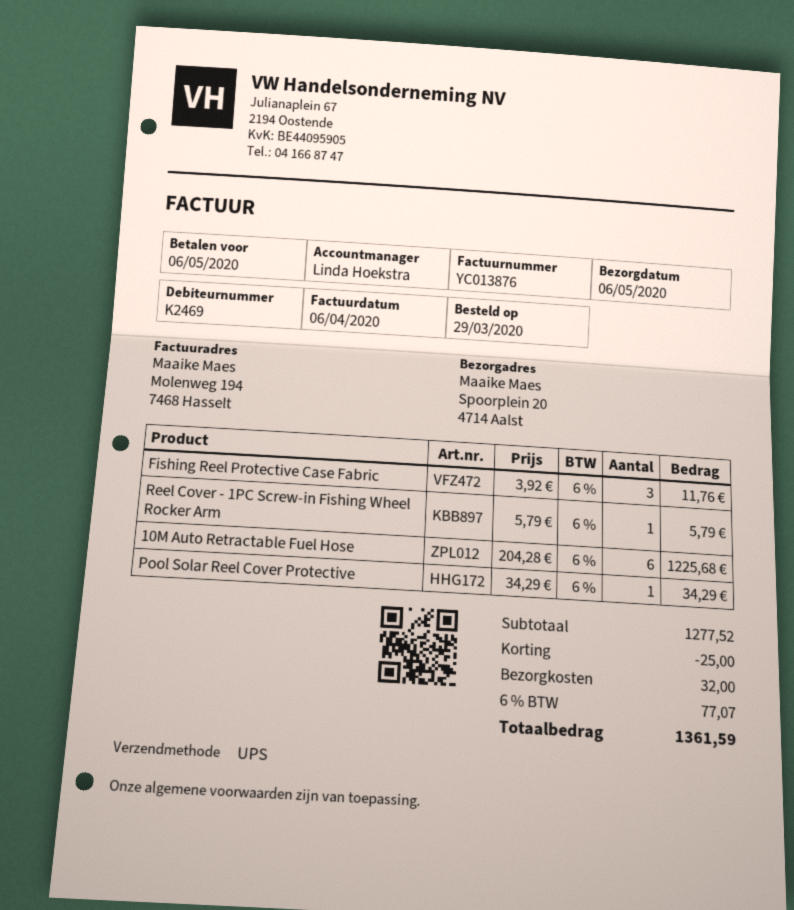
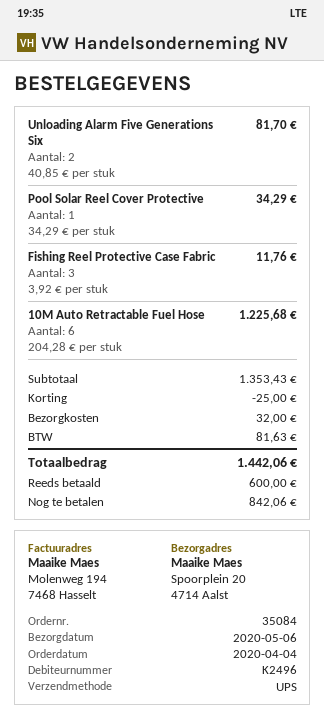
order date: 2020-03-29 -> 2020-04-04
customer number: K2469 -> K2496
Reel Cover - 1PC Screw-in Fishing Wheel Rocker Arm: 1 x 5.79 = 5.79 -> none
Unloading Alarm Five Generations Six: none -> 2 x 40.85 = 81.70
subtotal: 1277.52 -> 1353.43
tax: 77.07 -> 81.63
total: 1361.59 -> 1442.06

